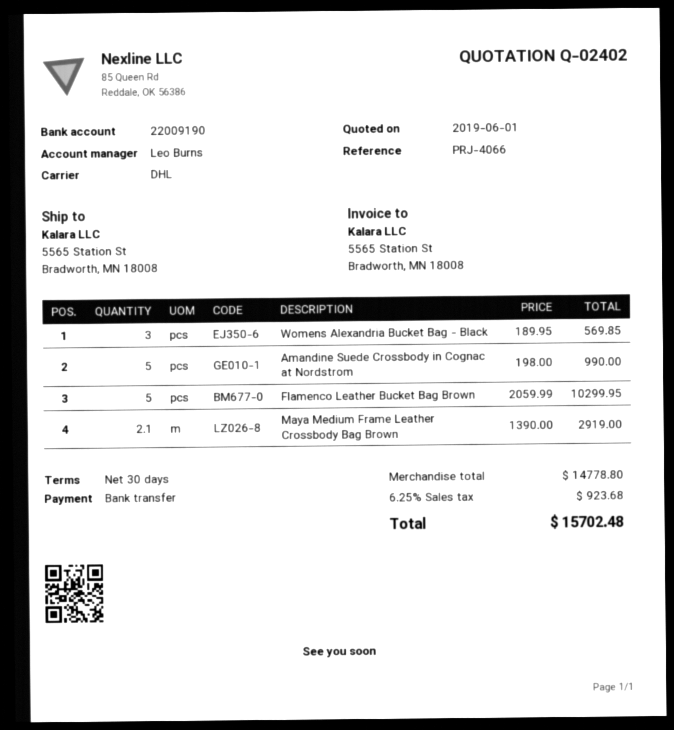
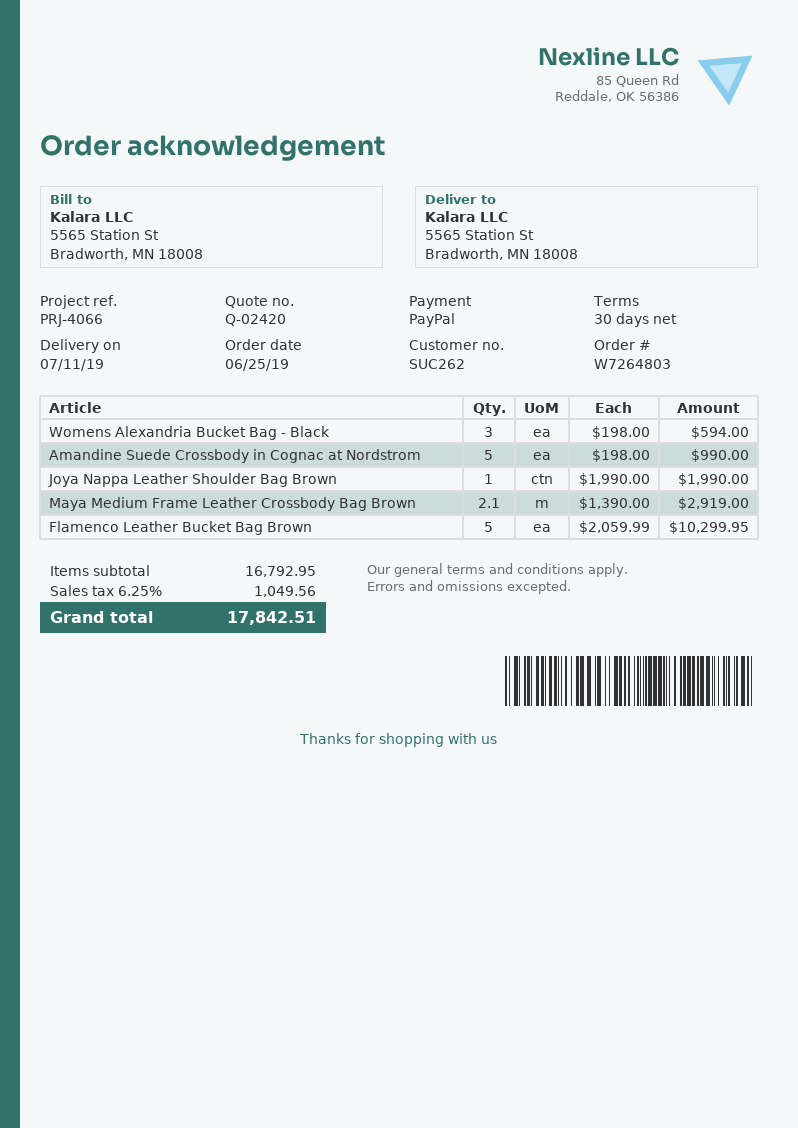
quote number: Q-02402 -> Q-02420
payment method: bank transfer -> PayPal
Womens Alexandria Bucket Bag - Black: 3 x 189.95 = 569.85 -> 3 x 198.00 = 594.00
Joya Nappa Leather Shoulder Bag Brown: none -> 1 x 1990.00 = 1990.00
subtotal: 14778.80 -> 16792.95
tax: 6.25% = 923.68 -> 6.25% = 1049.56
total: 15702.48 -> 17842.51

